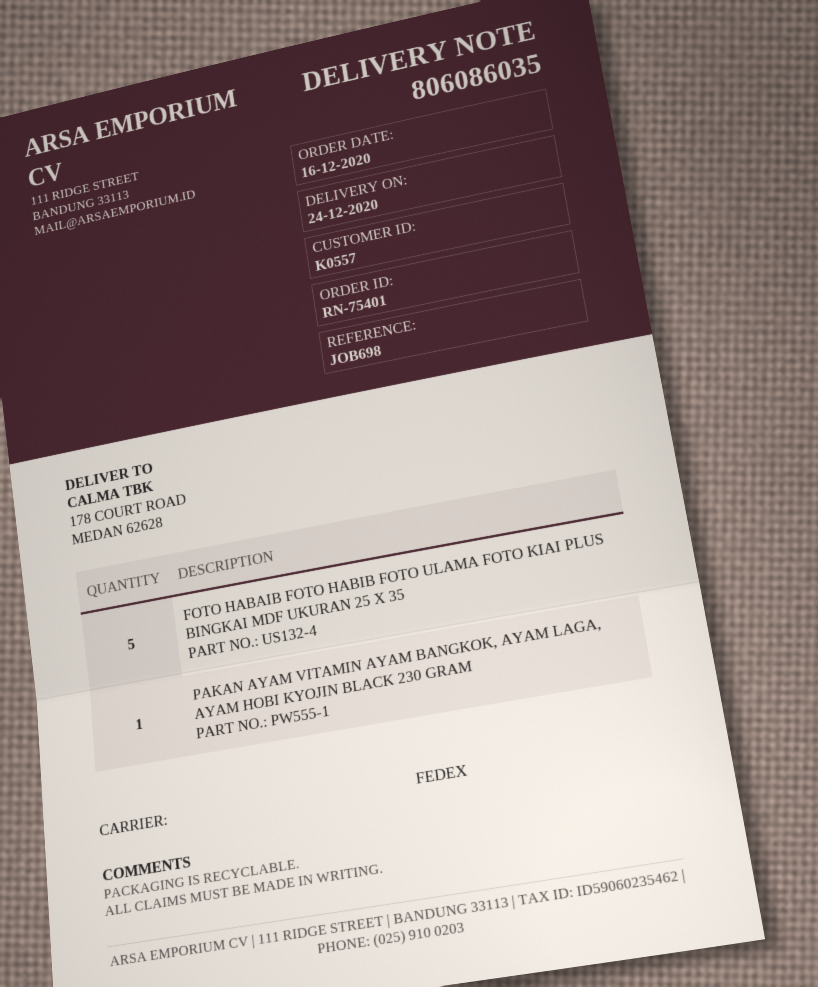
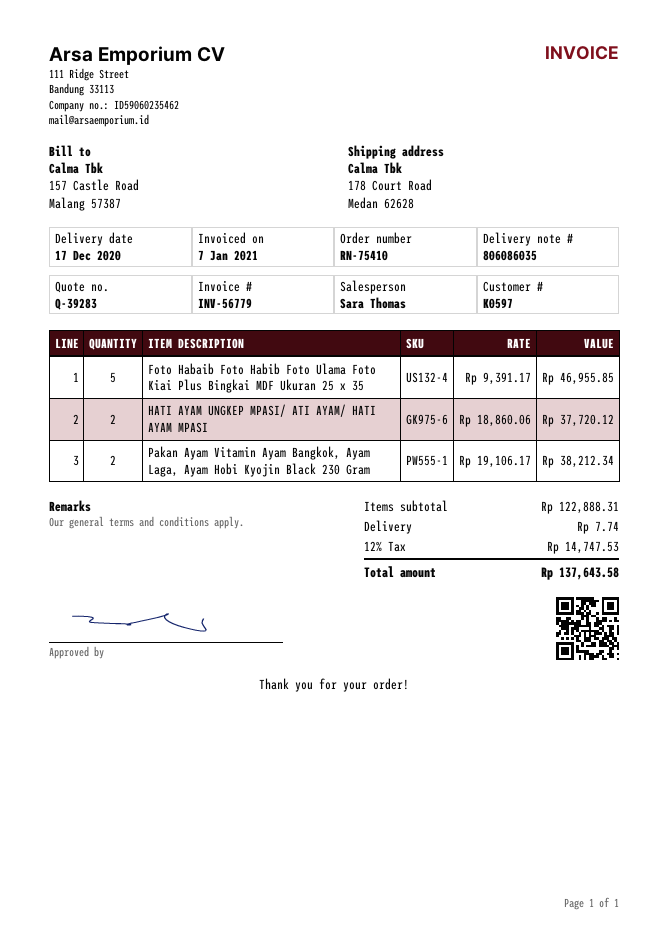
order number: RN-75401 -> RN-75410
delivery date: 2020-12-24 -> 2020-12-17
customer number: K0557 -> K0597
PAKAN AYAM VITAMIN AYAM BANGKOK, AYAM LAGA, AYAM HOBI KYOJIN BLACK 230 GRAM: 1 -> 2
HATI AYAM UNGKEP MPASI/ ATI AYAM/ HATI AYAM MPASI: none -> 2

